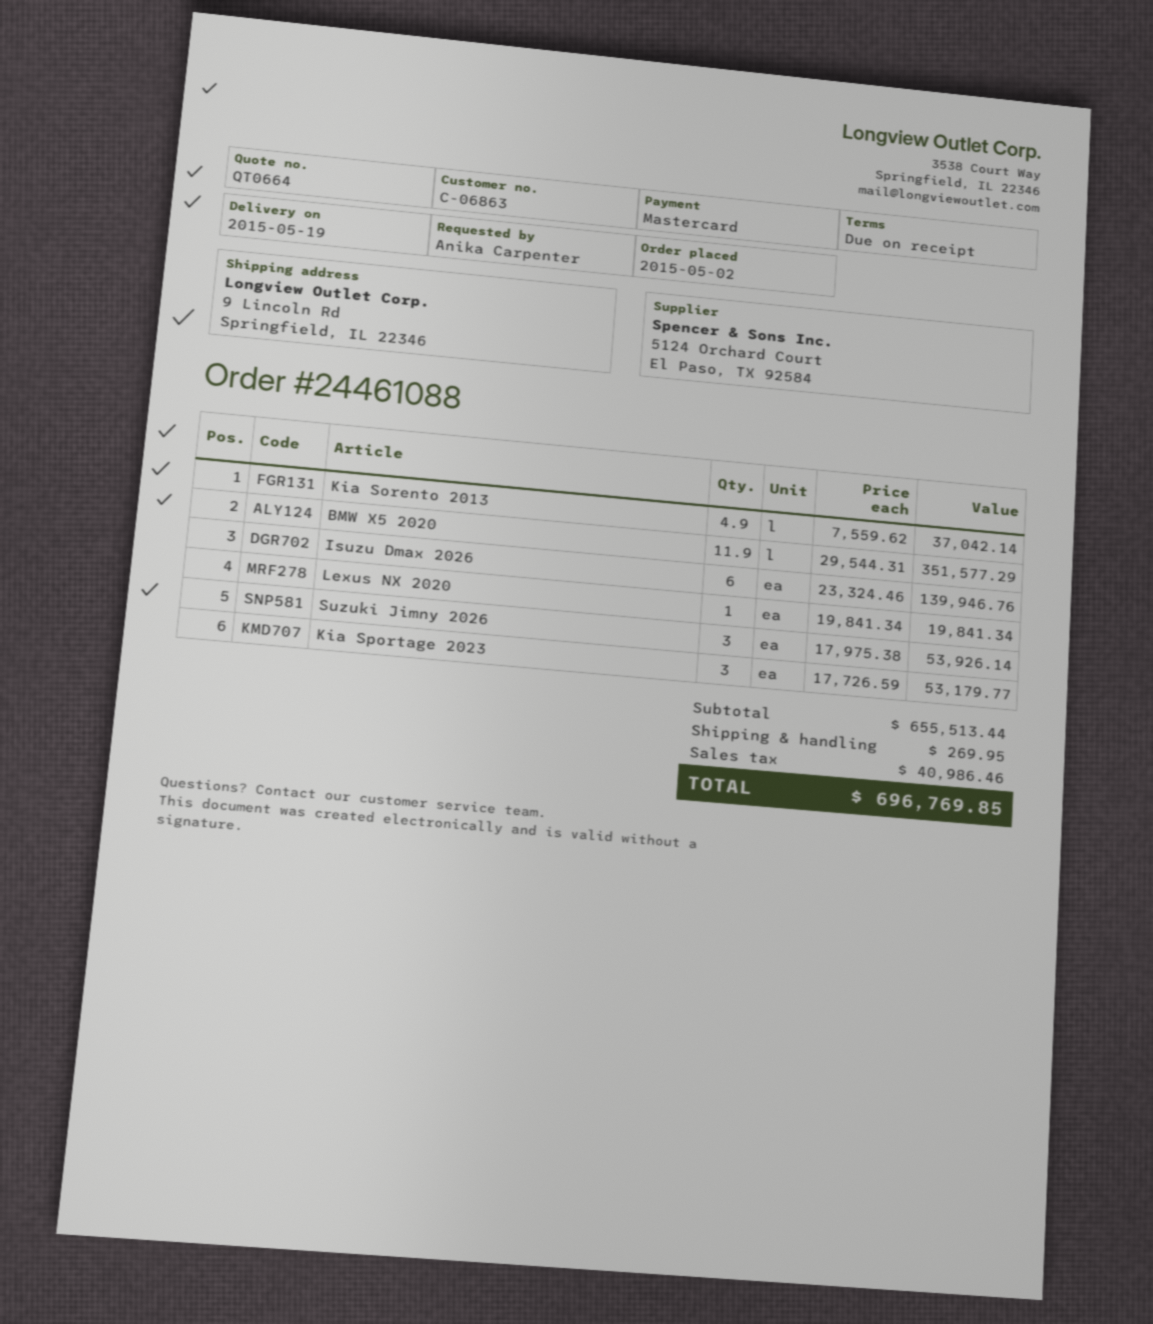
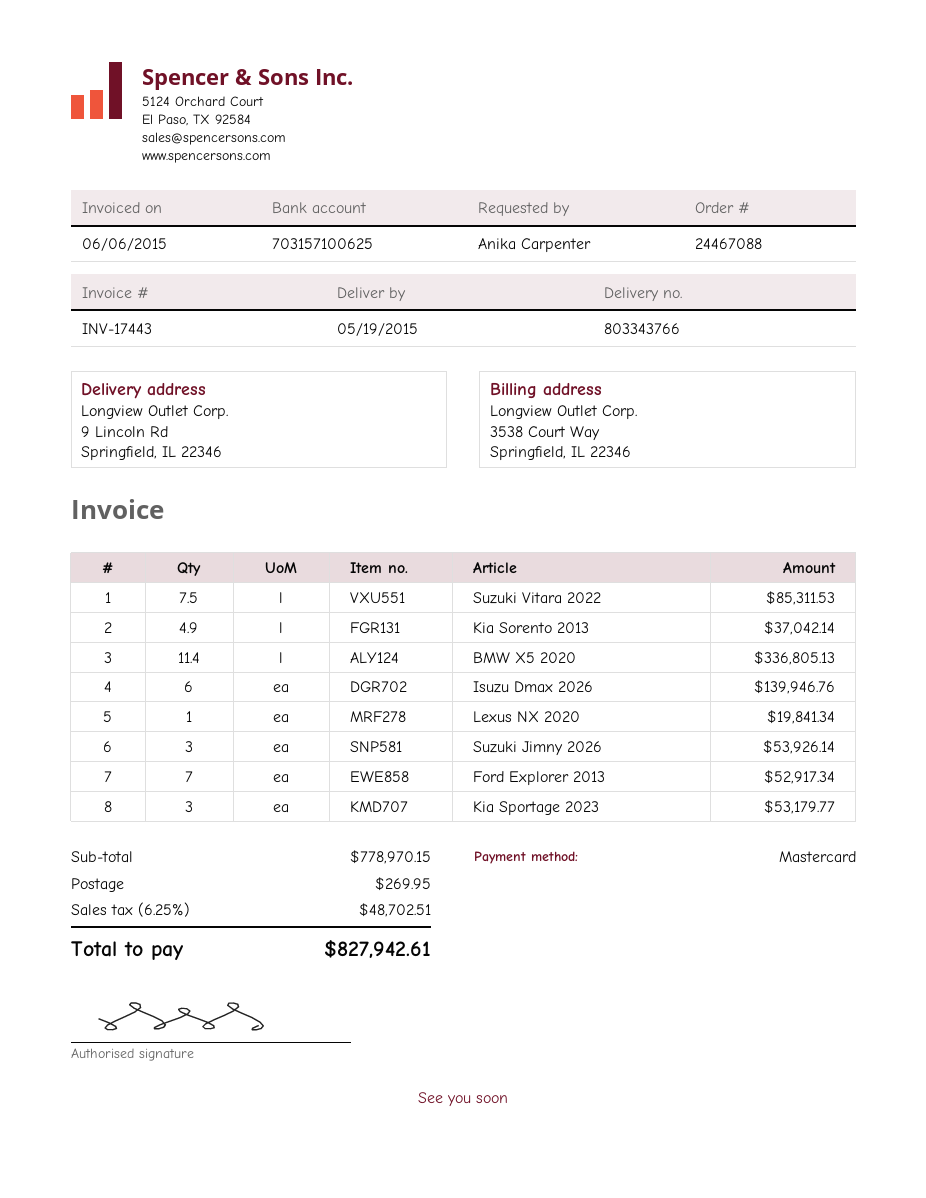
order number: 24461088 -> 24467088
BMW X5 2020: 11.9 for 351577.29 -> 11.4 for 336805.13
Suzuki Vitara 2022: none -> 7.5 for 85311.53
Ford Explorer 2013: none -> 7 for 52917.34
subtotal: 655513.44 -> 778970.15
tax: 40986.46 -> 48702.51
total: 696769.85 -> 827942.61

